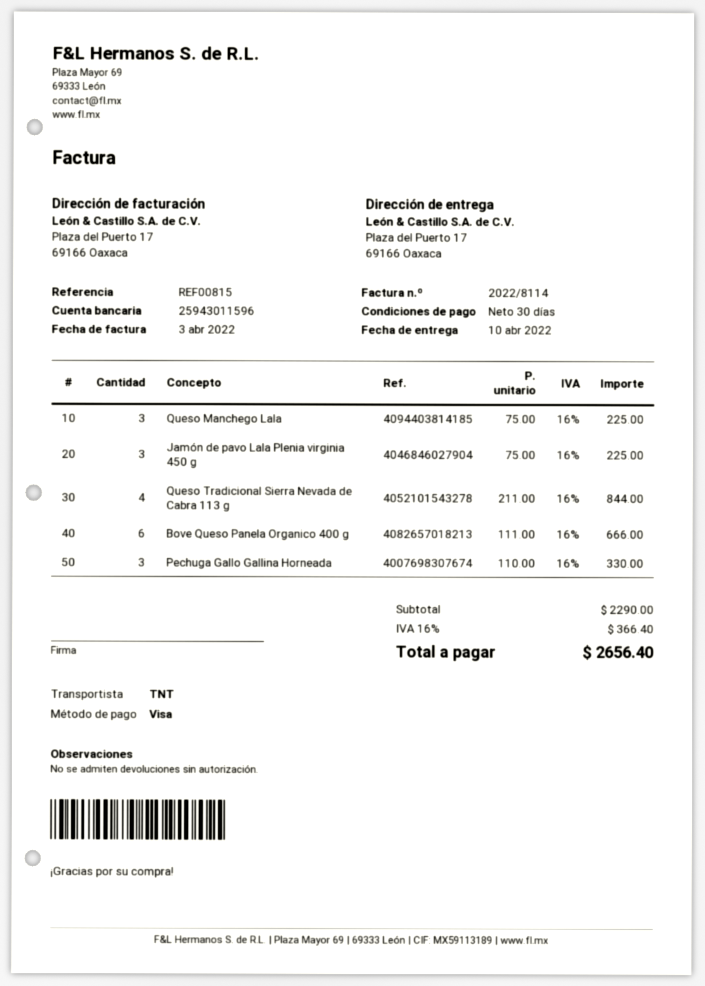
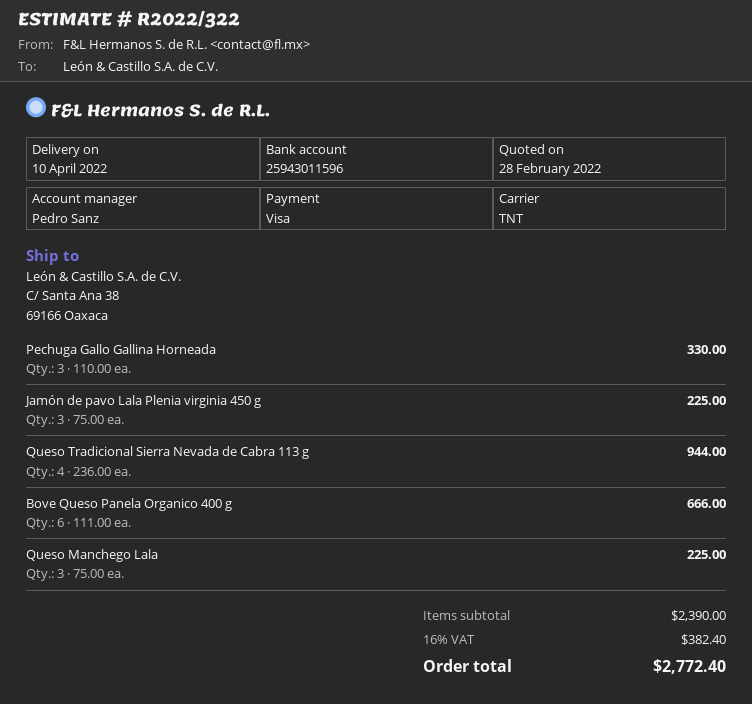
ship to: Plaza del Puerto 17, 69166 Oaxaca -> C/ Santa Ana 38, 69166 Oaxaca
Queso Tradicional Sierra Nevada de Cabra 113 g: 4 x 211.00 = 844.00 -> 4 x 236.00 = 944.00
subtotal: 2290.00 -> 2390.00
tax: 16% = 366.40 -> 16% = 382.40
total: 2656.40 -> 2772.40

